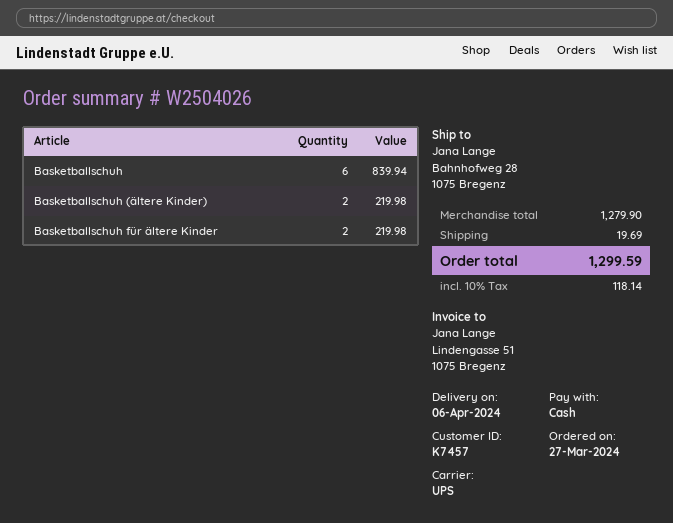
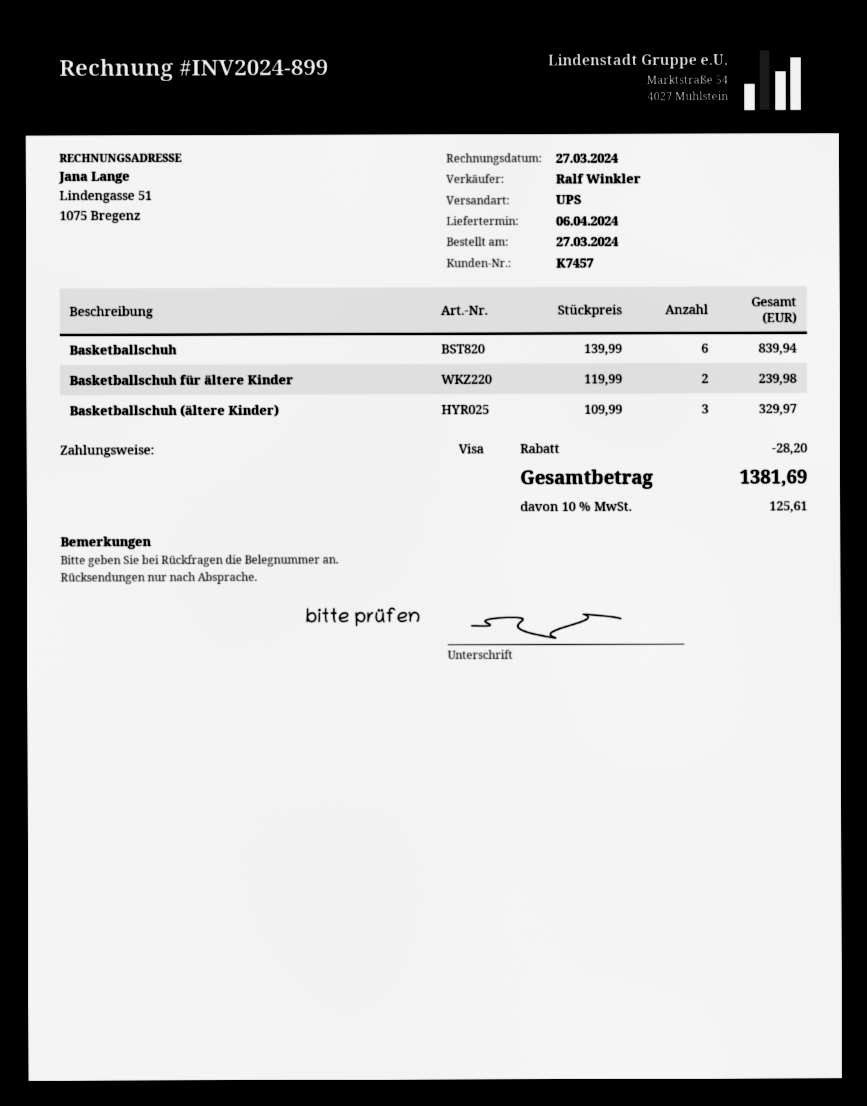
payment method: cash -> Visa
Basketballschuh (ältere Kinder): 2 for 219.98 -> 3 for 329.97
Basketballschuh für ältere Kinder: 2 for 219.98 -> 2 for 239.98
discount: none -> 28.20
shipping: 19.69 -> none
tax: 10% = 118.14 -> 10% = 125.61
total: 1299.59 -> 1381.69

